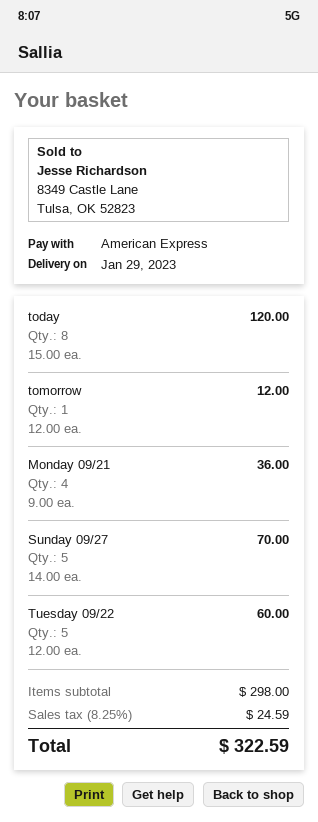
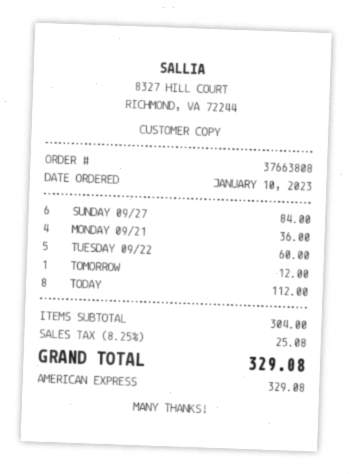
today: 8 for 120.00 -> 8 for 112.00
Sunday 09/27: 5 for 70.00 -> 6 for 84.00
subtotal: 298.00 -> 304.00
tax: 8.25% = 24.59 -> 8.25% = 25.08
total: 322.59 -> 329.08

